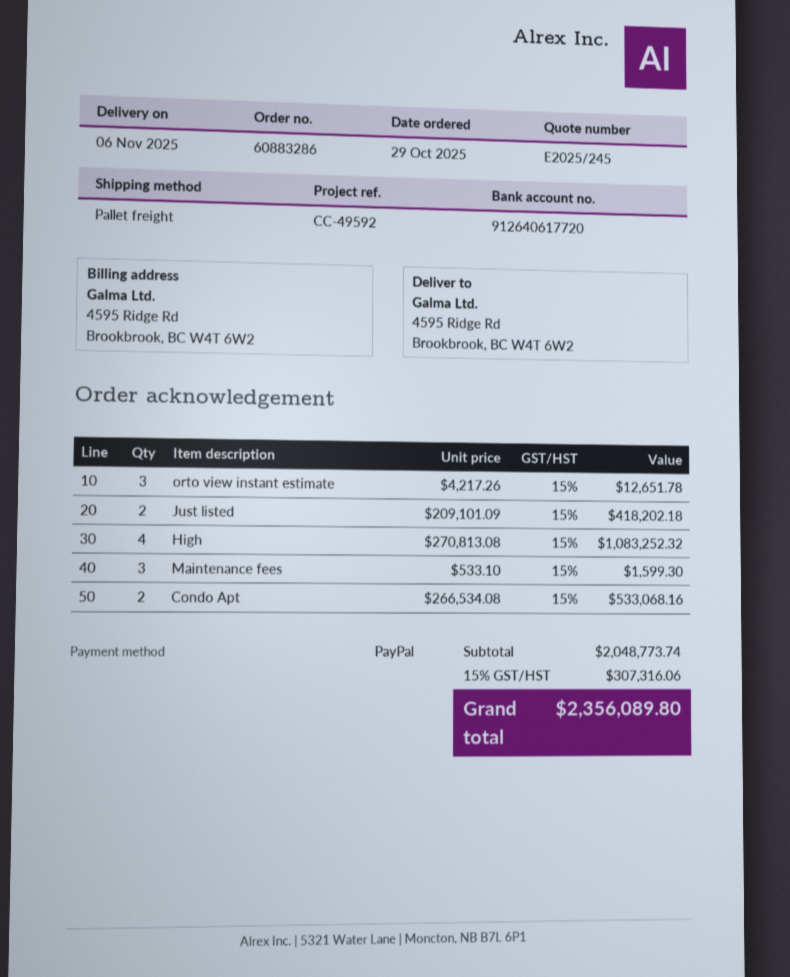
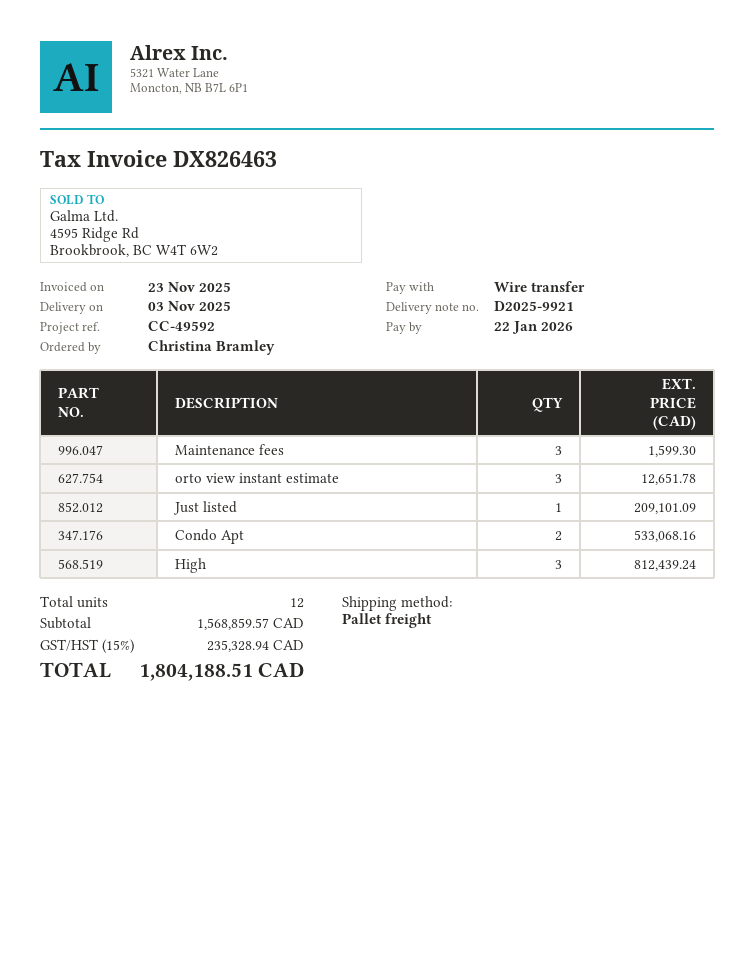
delivery date: 2025-11-06 -> 2025-11-03
payment method: PayPal -> bank transfer
Just listed: 2 for 418202.18 -> 1 for 209101.09
High: 4 for 1083252.32 -> 3 for 812439.24
subtotal: 2048773.74 -> 1568859.57
tax: 15% = 307316.06 -> 15% = 235328.94
total: 2356089.80 -> 1804188.51

